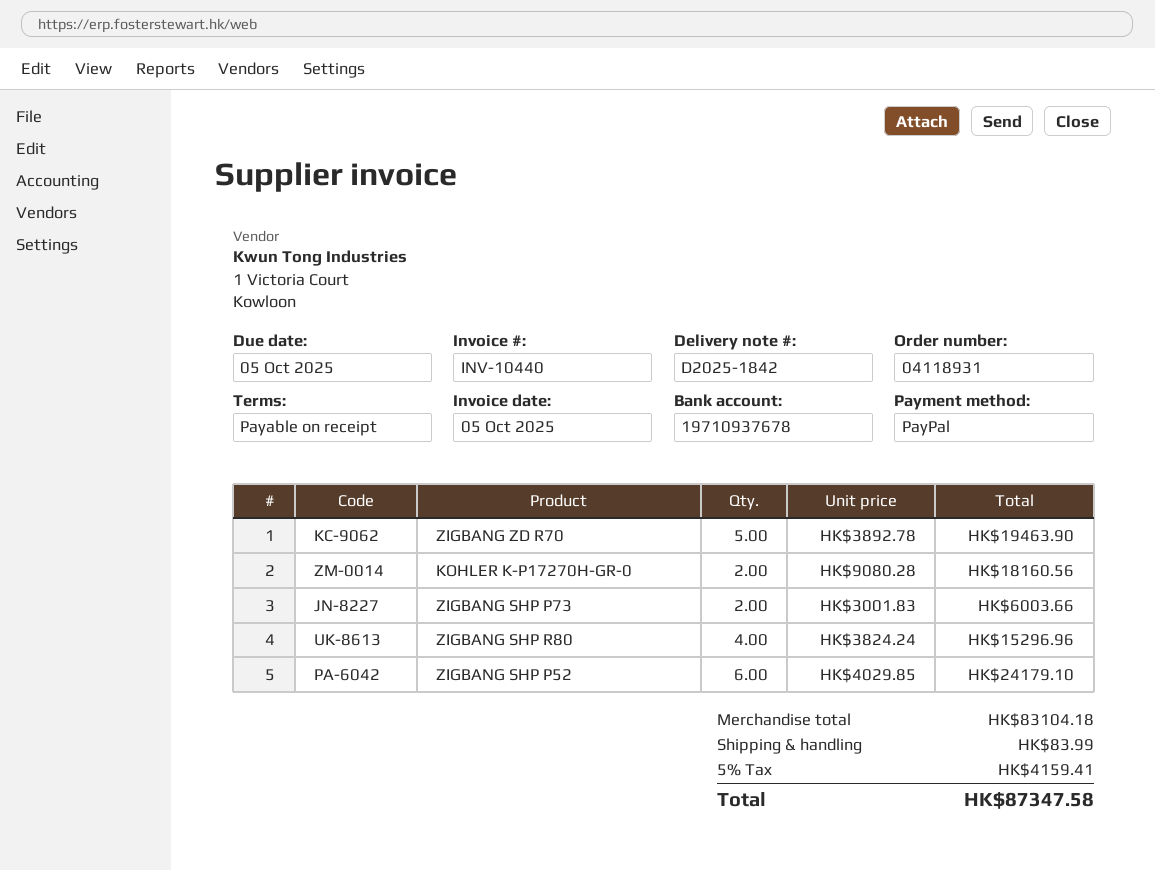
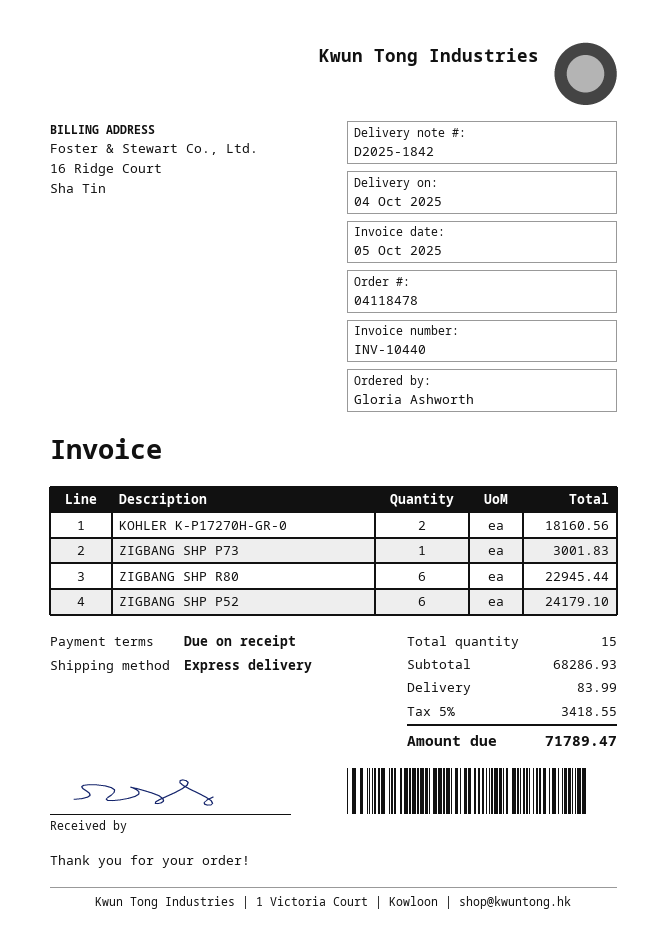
order number: 04118931 -> 04118478
ZIGBANG ZD R70: 5 for 19463.90 -> none
ZIGBANG SHP P73: 2 for 6003.66 -> 1 for 3001.83
ZIGBANG SHP R80: 4 for 15296.96 -> 6 for 22945.44
subtotal: 83104.18 -> 68286.93
tax: 5% = 4159.41 -> 5% = 3418.55
total: 87347.58 -> 71789.47

